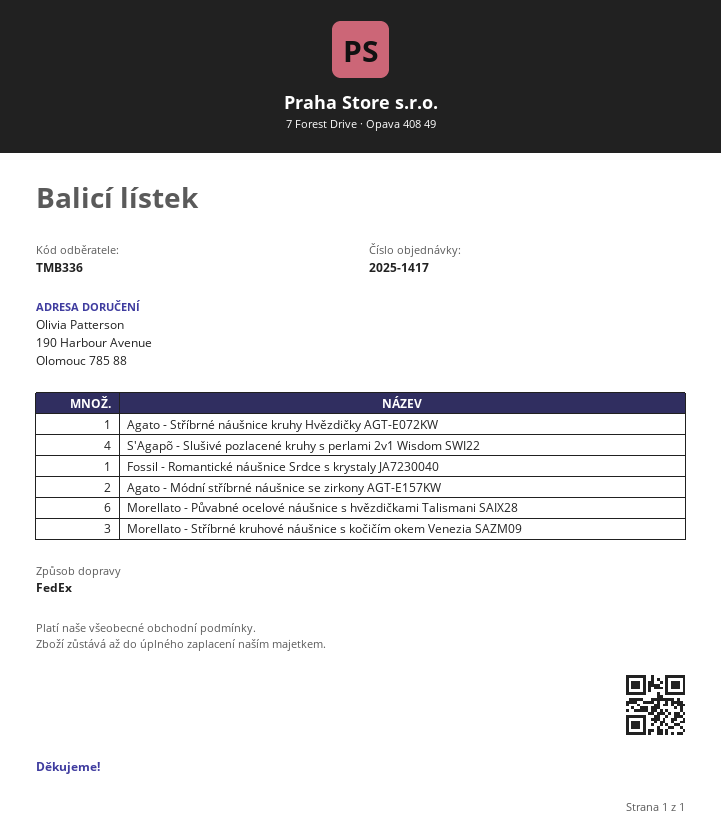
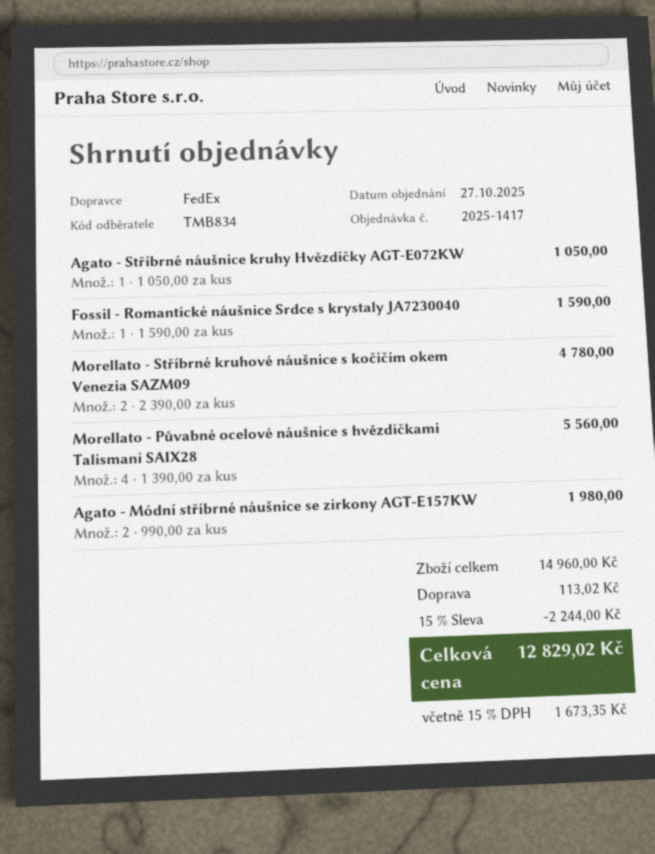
customer number: TMB336 -> TMB834
S'Agapõ - Slušivé pozlacené kruhy s perlami 2v1 Wisdom SWI22: 4 -> none
Morellato - Půvabné ocelové náušnice s hvězdičkami Talismani SAIX28: 6 -> 4
Morellato - Stříbrné kruhové náušnice s kočičím okem Venezia SAZM09: 3 -> 2

